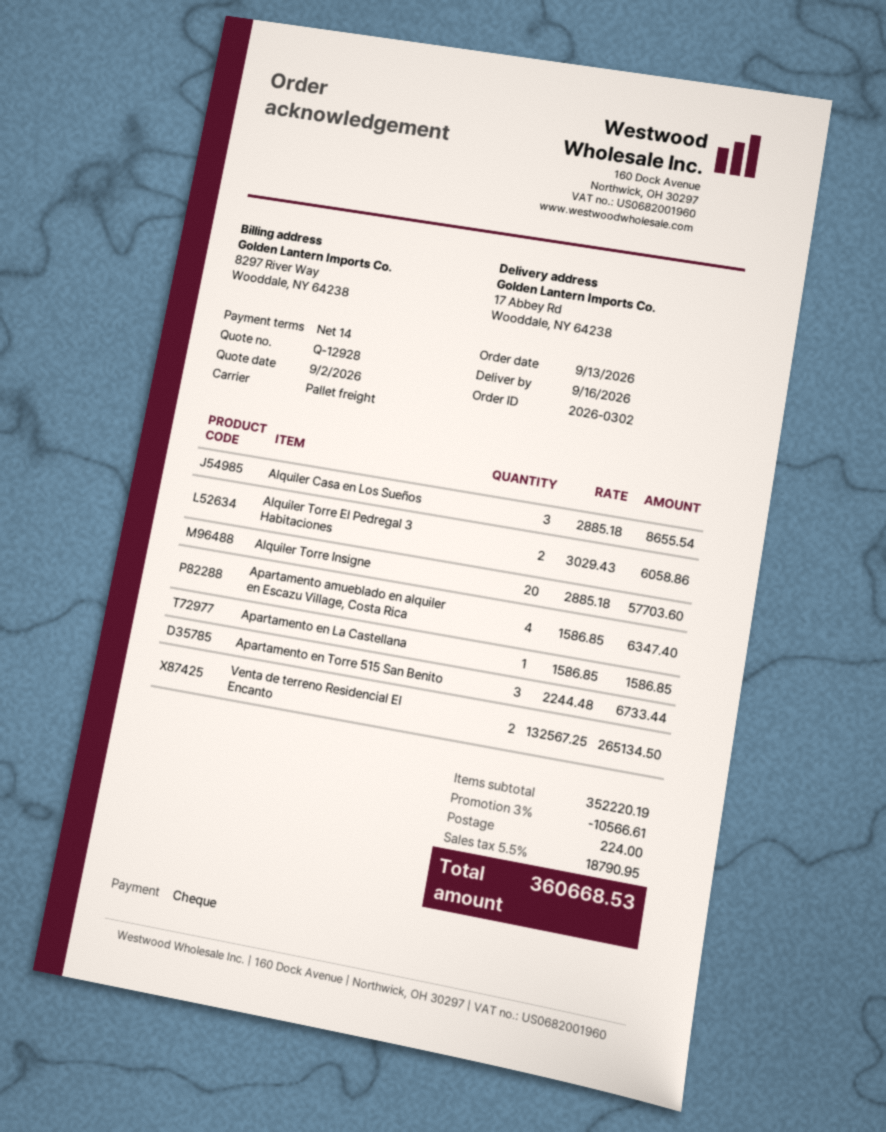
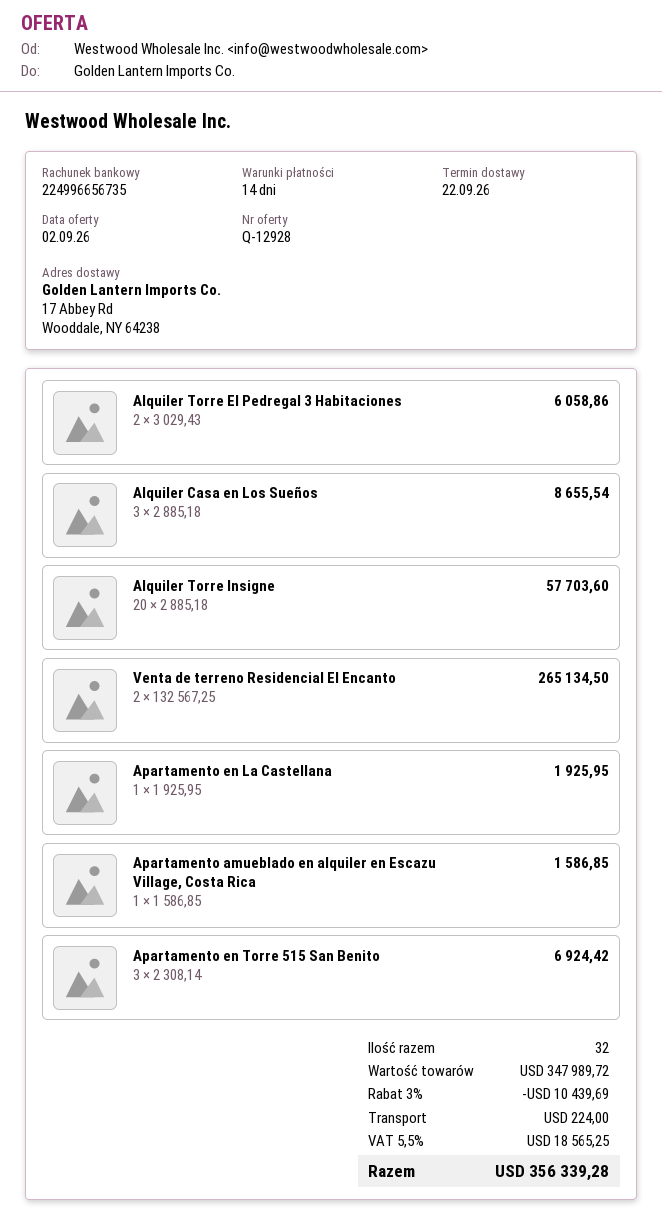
delivery date: 2026-09-16 -> 2026-09-22
Apartamento amueblado en alquiler en Escazu Village, Costa Rica: 4 x 1586.85 = 6347.40 -> 1 x 1586.85 = 1586.85
Apartamento en La Castellana: 1 x 1586.85 = 1586.85 -> 1 x 1925.95 = 1925.95
Apartamento en Torre 515 San Benito: 3 x 2244.48 = 6733.44 -> 3 x 2308.14 = 6924.42
subtotal: 352220.19 -> 347989.72
discount: 3% = 10566.61 -> 3% = 10439.69
tax: 5.5% = 18790.95 -> 5.5% = 18565.25
total: 360668.53 -> 356339.28

